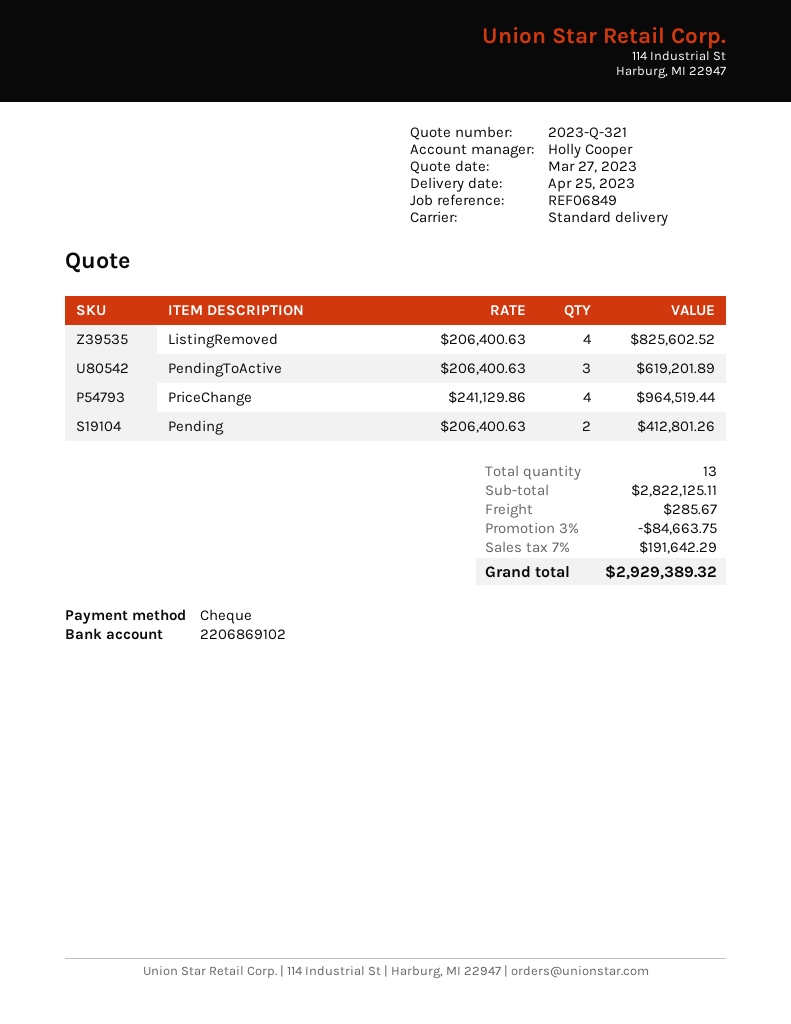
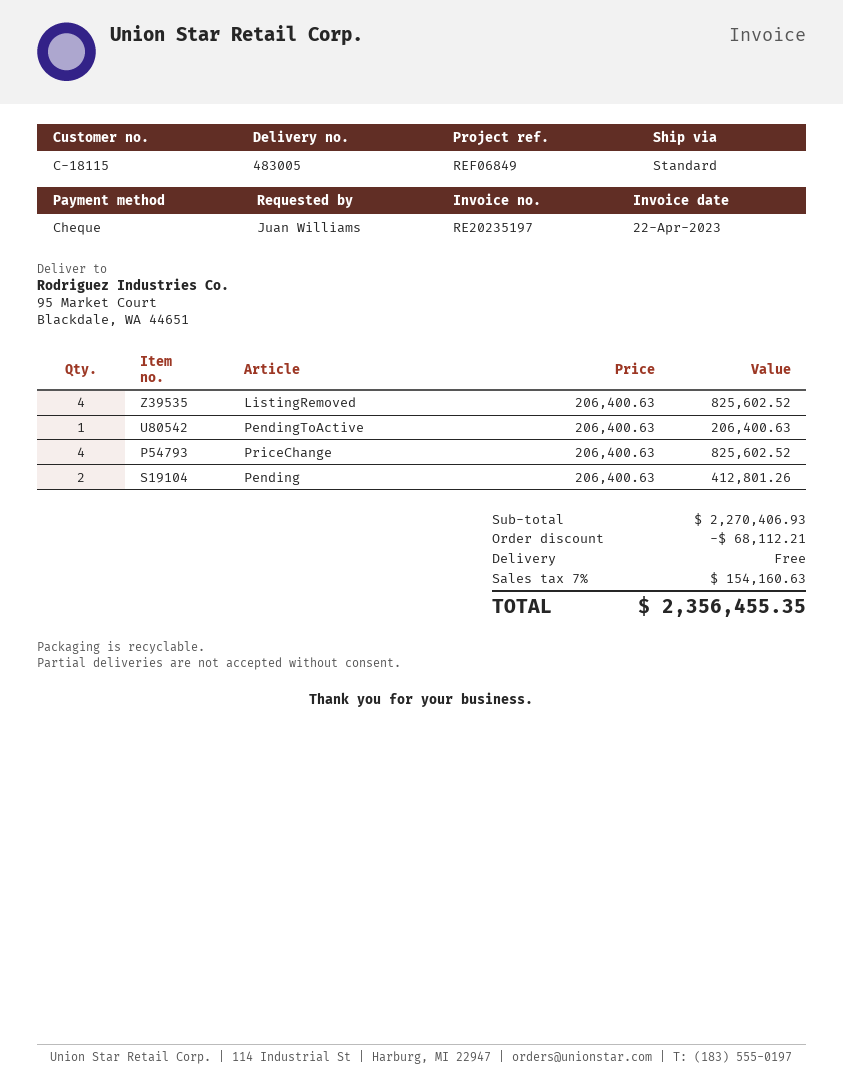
PendingToActive: 3 x 206400.63 = 619201.89 -> 1 x 206400.63 = 206400.63
PriceChange: 4 x 241129.86 = 964519.44 -> 4 x 206400.63 = 825602.52
subtotal: 2822125.11 -> 2270406.93
discount: 84663.75 -> 68112.21
shipping: 285.67 -> 0.00
tax: 7% = 191642.29 -> 7% = 154160.63
total: 2929389.32 -> 2356455.35

